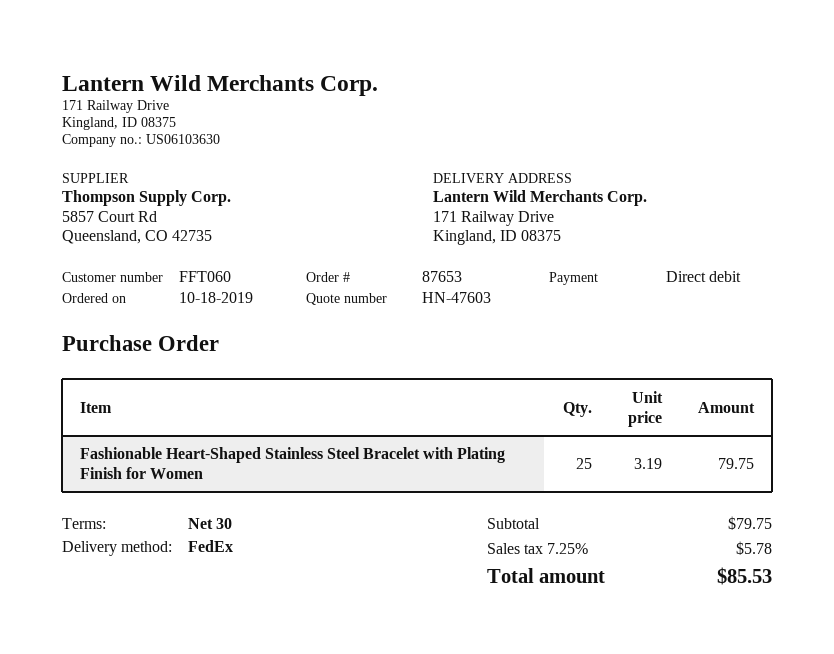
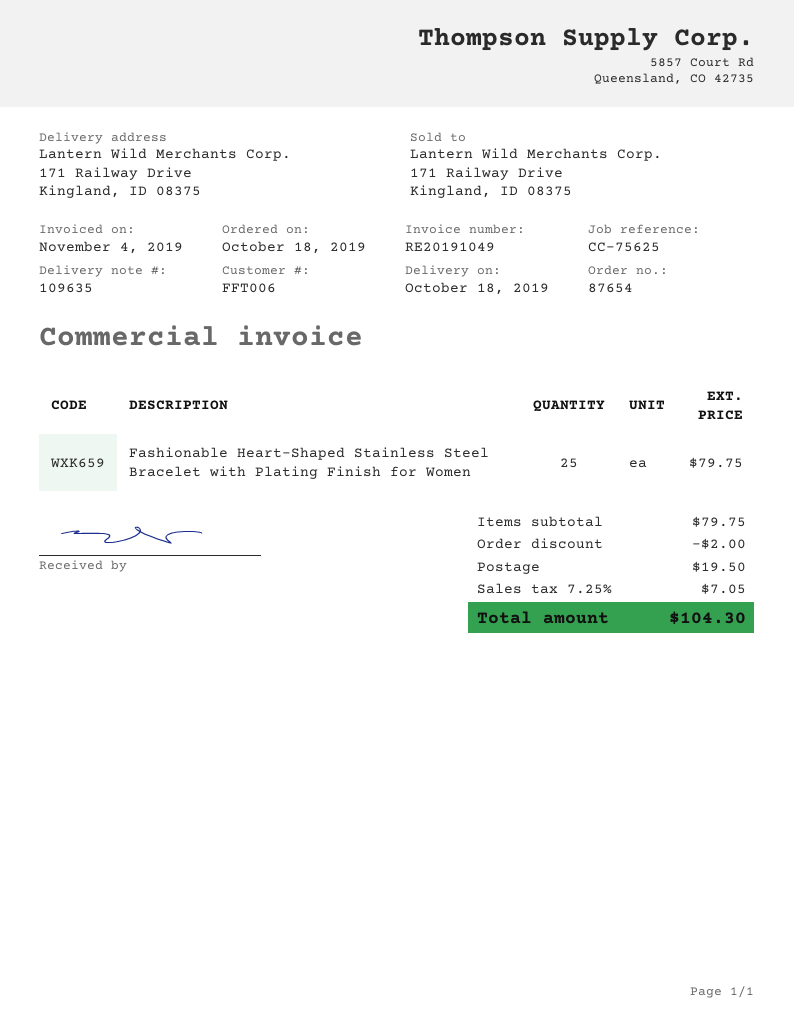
order number: 87653 -> 87654
customer number: FFT060 -> FFT006
discount: none -> 2.00
shipping: none -> 19.50
tax: 7.25% = 5.78 -> 7.25% = 7.05
total: 85.53 -> 104.30

